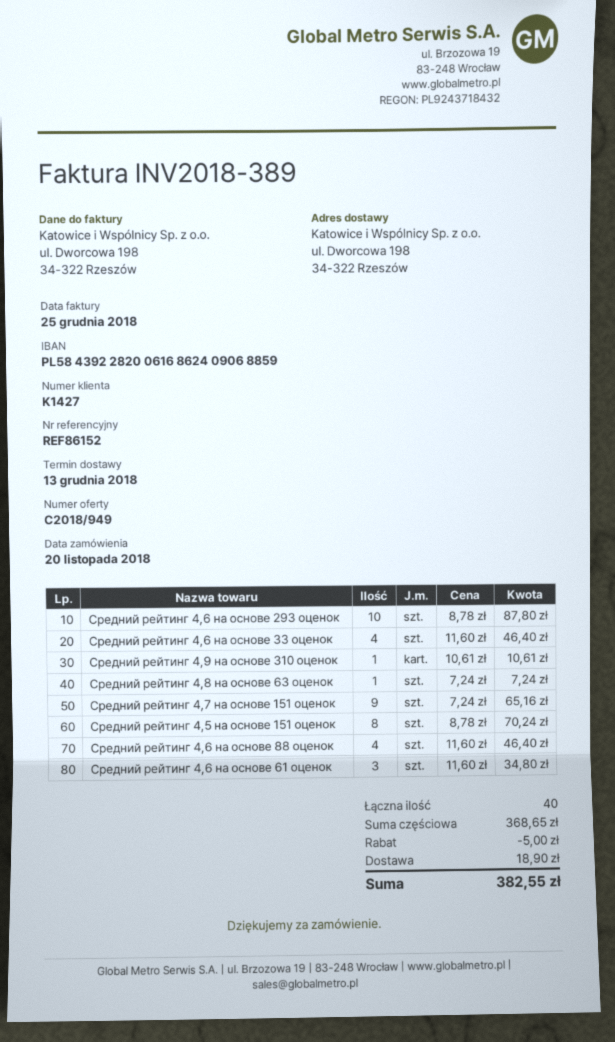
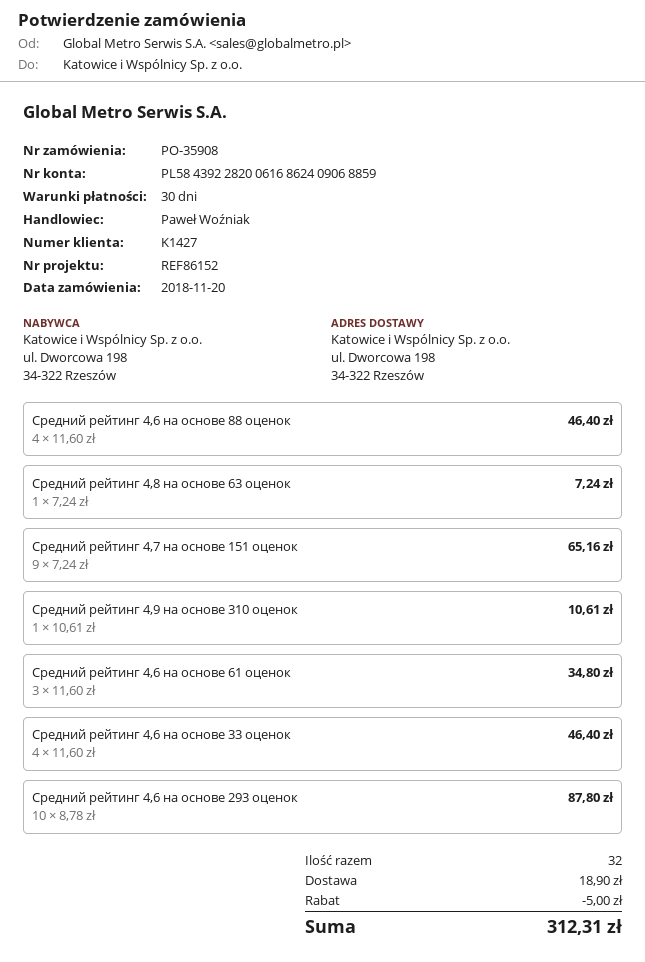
Средний рейтинг 4,5 на основе 151 оценок: 8 x 8.78 = 70.24 -> none
total quantity: 40 -> 32
total: 382.55 -> 312.31

